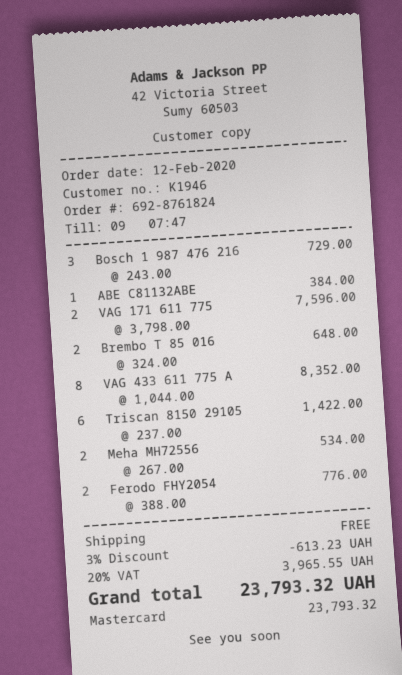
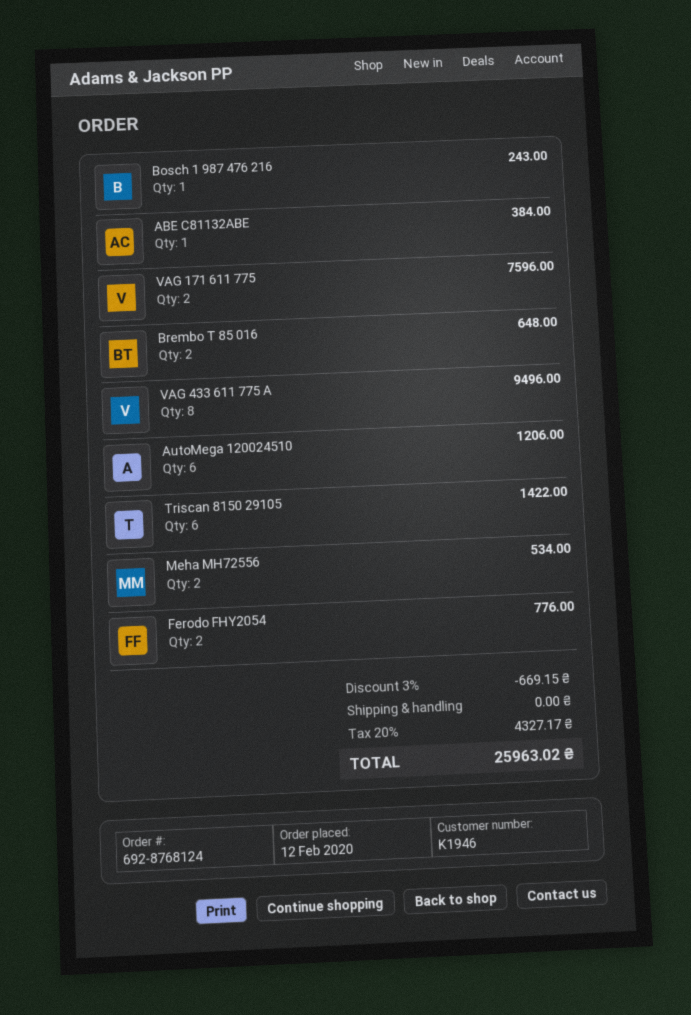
order number: 692-8761824 -> 692-8768124
Bosch 1 987 476 216: 3 for 729.00 -> 1 for 243.00
VAG 433 611 775 A: 8 for 8352.00 -> 8 for 9496.00
AutoMega 120024510: none -> 6 for 1206.00
discount: 3% = 613.23 -> 3% = 669.15
tax: 20% = 3965.55 -> 20% = 4327.17
total: 23793.32 -> 25963.02

